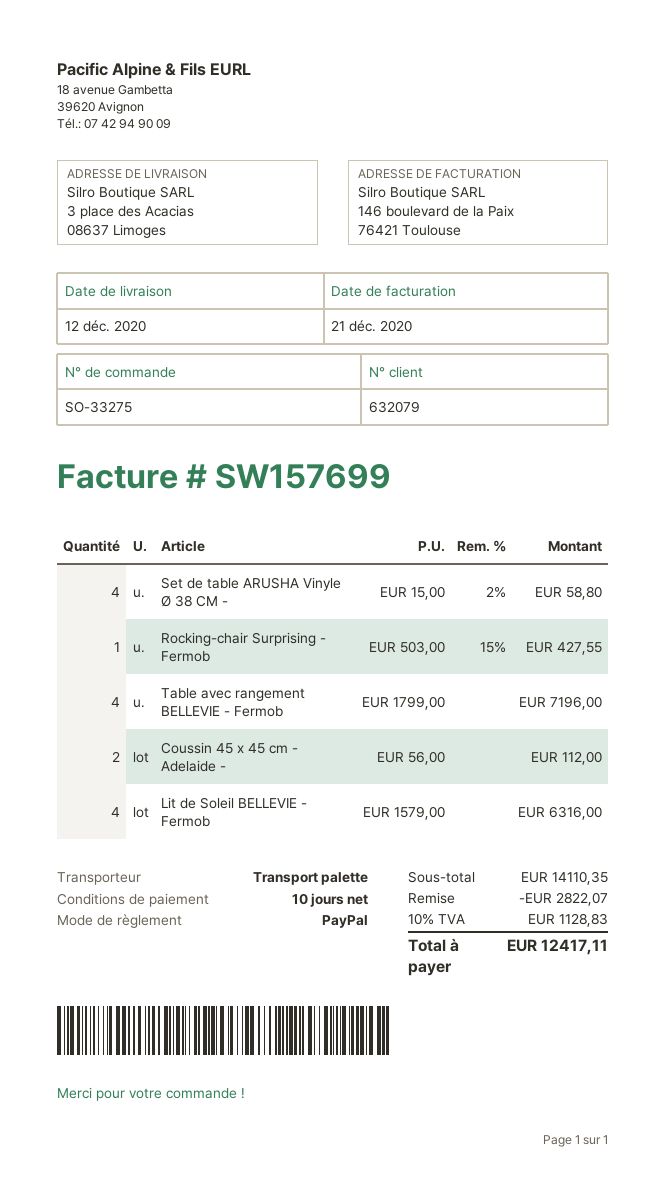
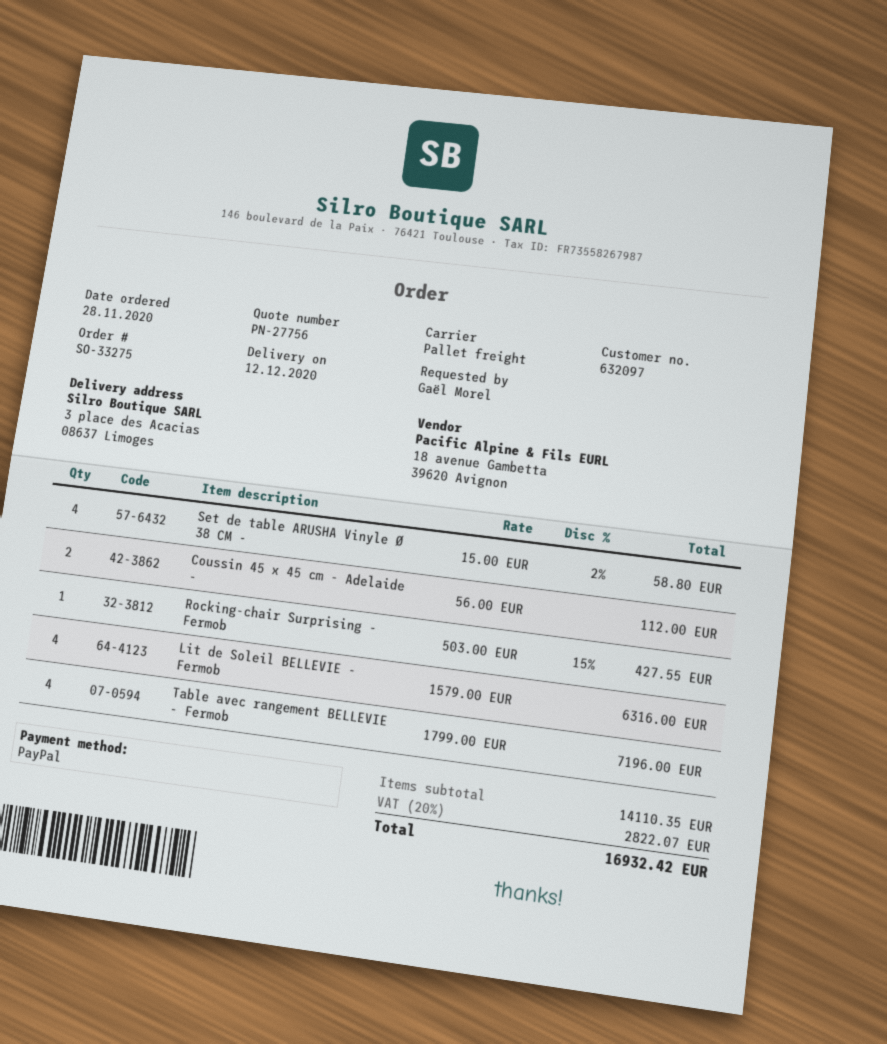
customer number: 632079 -> 632097
discount: 2822.07 -> none
tax: 10% = 1128.83 -> 20% = 2822.07
total: 12417.11 -> 16932.42

